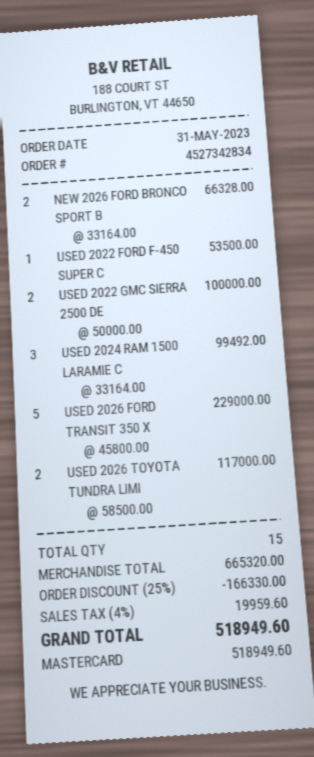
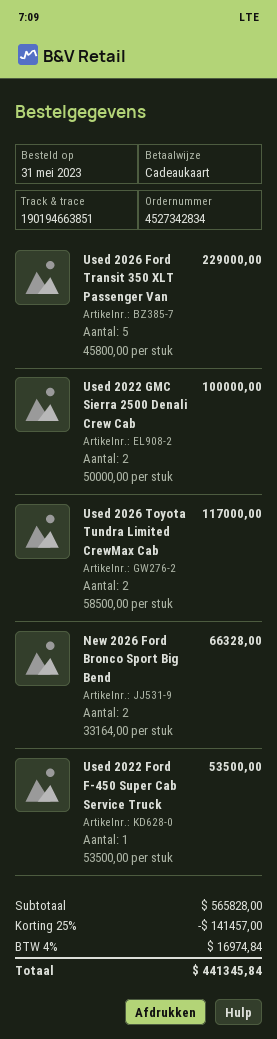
payment method: Mastercard -> gift card
USED 2024 RAM 1500 LARAMIE C: 3 x 33164.00 = 99492.00 -> none
subtotal: 665320.00 -> 565828.00
discount: 25% = 166330.00 -> 25% = 141457.00
tax: 4% = 19959.60 -> 4% = 16974.84
total: 518949.60 -> 441345.84

